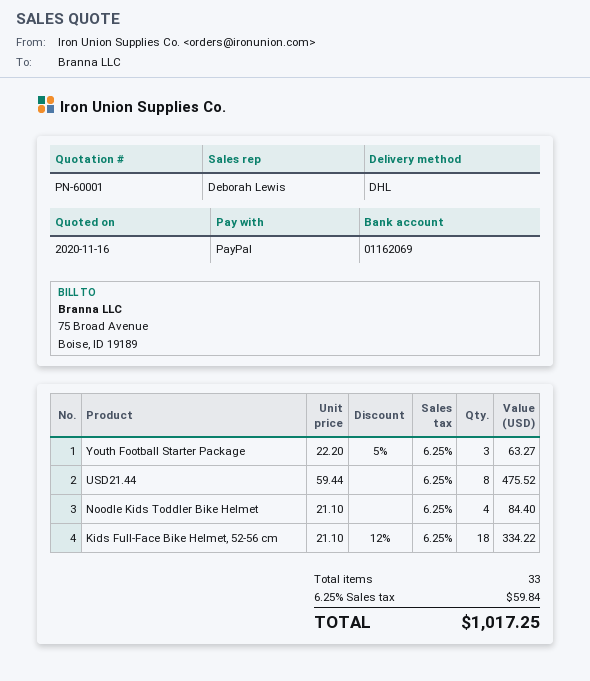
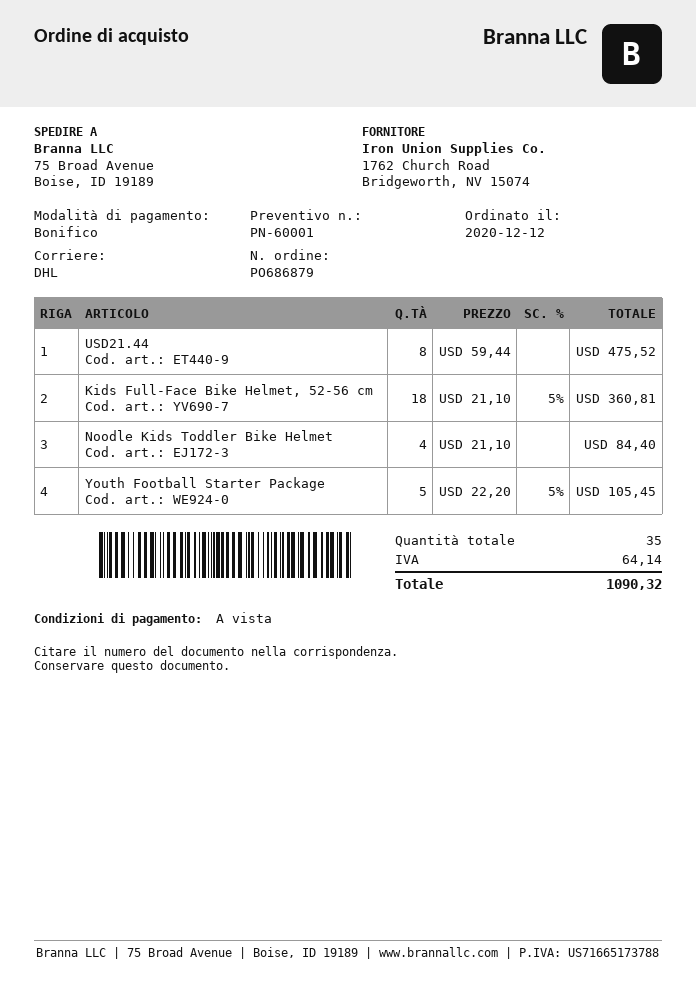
payment method: PayPal -> bank transfer
Youth Football Starter Package: 3 x 22.20 - 5% = 63.27 -> 5 x 22.20 - 5% = 105.45
Kids Full-Face Bike Helmet, 52-56 cm: 18 x 21.10 - 12% = 334.22 -> 18 x 21.10 - 5% = 360.81
total quantity: 33 -> 35
tax: 59.84 -> 64.14
total: 1017.25 -> 1090.32

